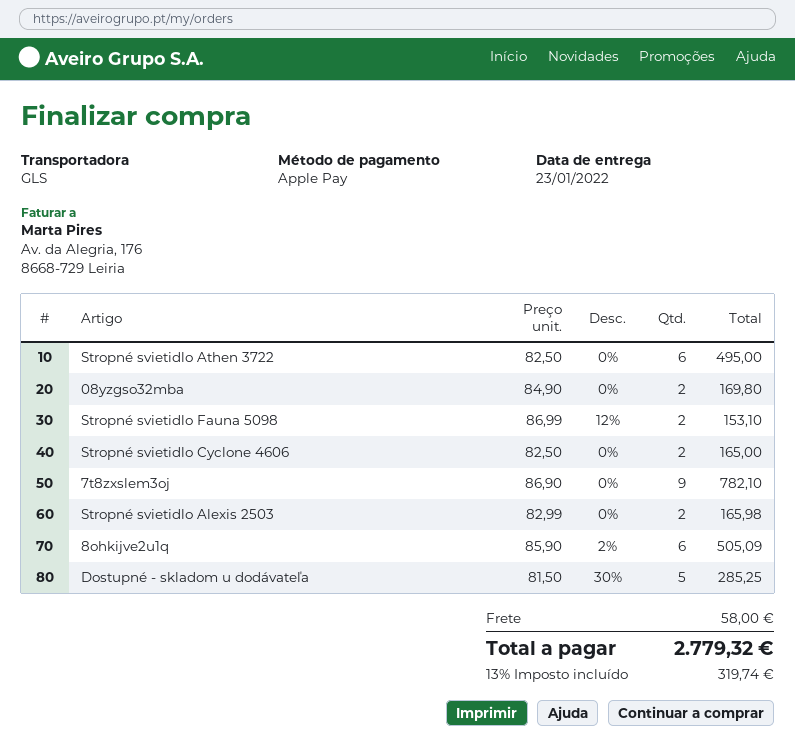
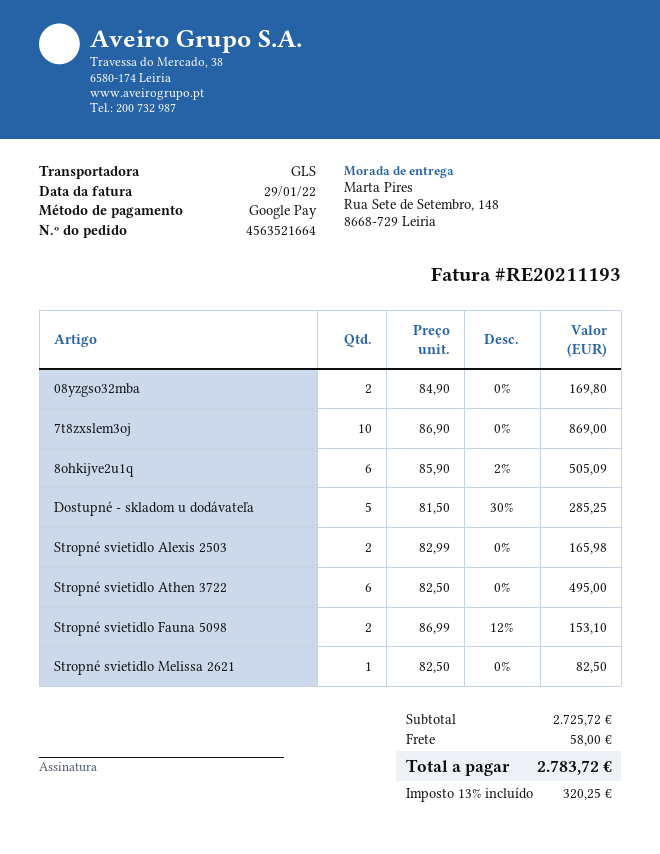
payment method: Apple Pay -> Google Pay
Stropné svietidlo Cyclone 4606: 2 x 82.50 = 165.00 -> none
7t8zxslem3oj: 9 x 86.90 = 782.10 -> 10 x 86.90 = 869.00
Stropné svietidlo Melissa 2621: none -> 1 x 82.50 = 82.50
tax: 13% = 319.74 -> 13% = 320.25
total: 2779.32 -> 2783.72

